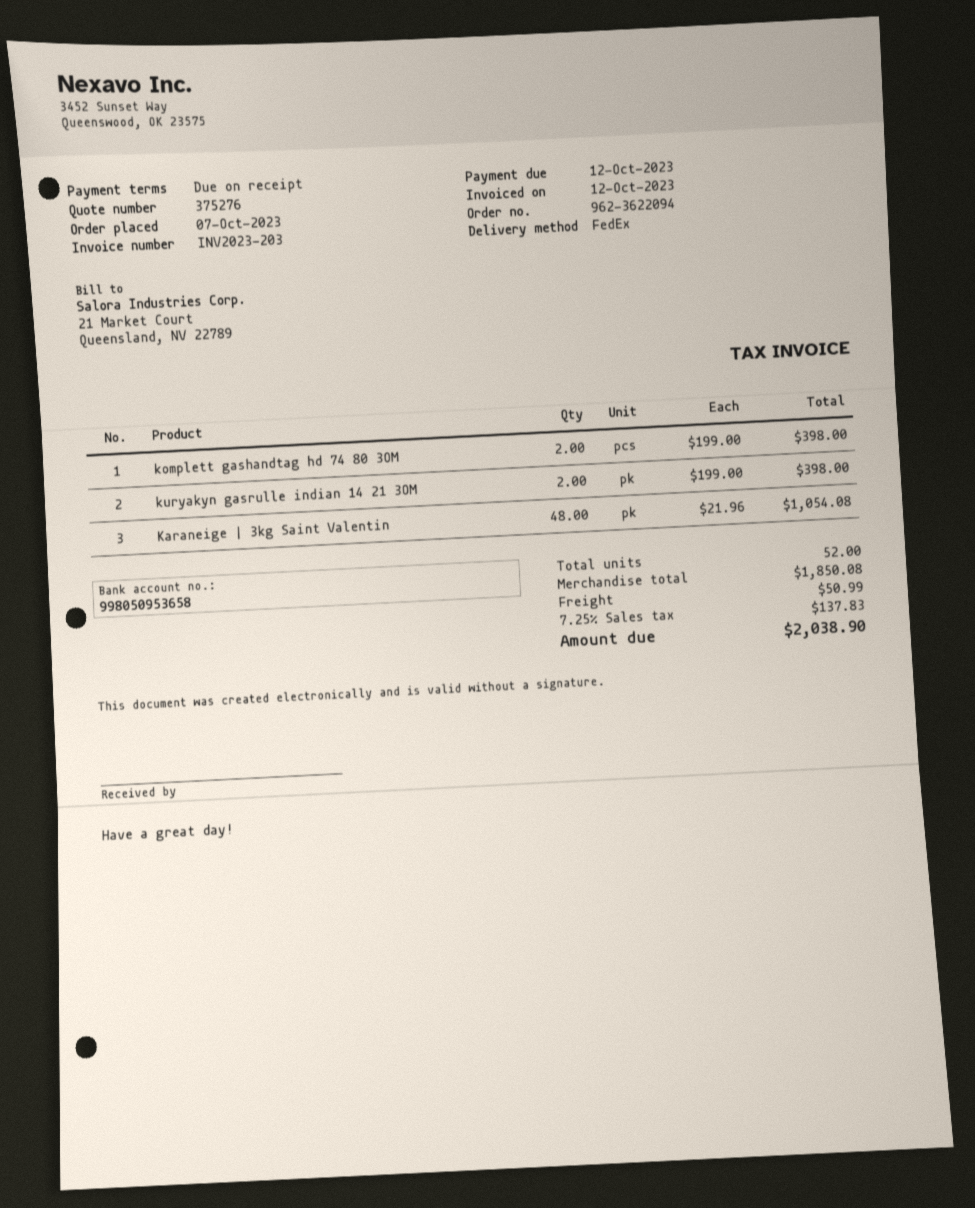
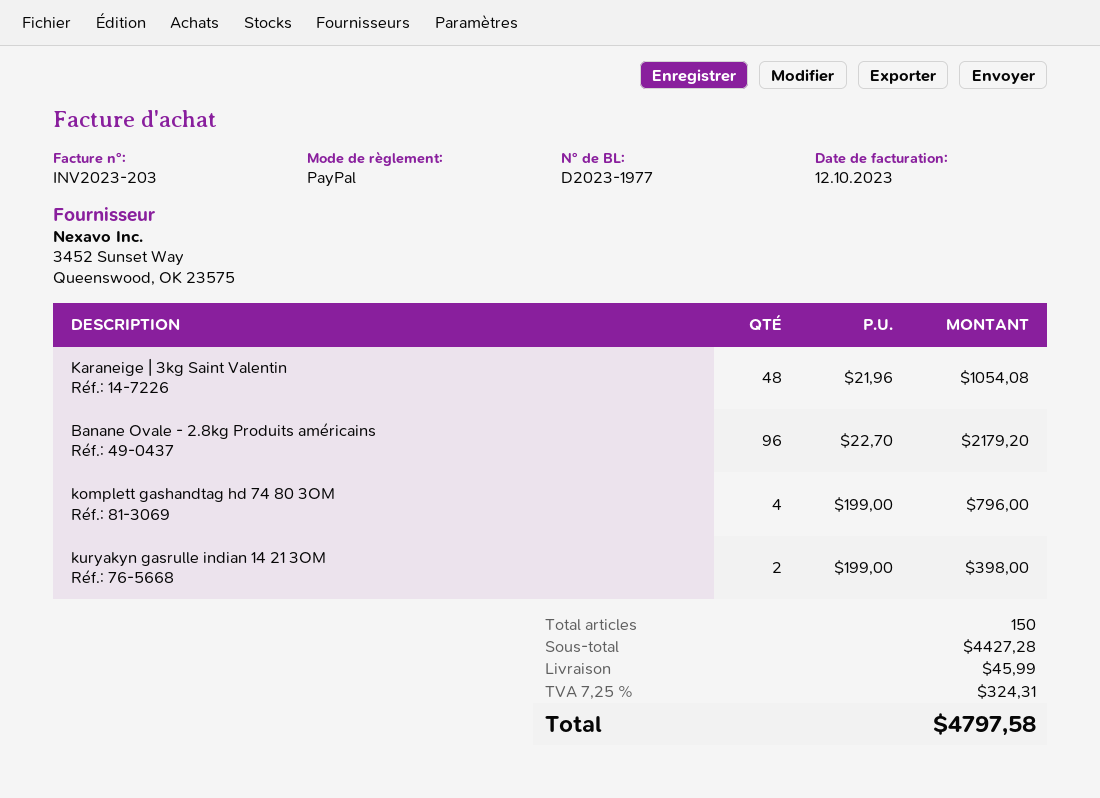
komplett gashandtag hd 74 80 3OM: 2 x 199.00 = 398.00 -> 4 x 199.00 = 796.00
Banane Ovale - 2.8kg Produits américains: none -> 96 x 22.70 = 2179.20
total quantity: 52 -> 150
subtotal: 1850.08 -> 4427.28
shipping: 50.99 -> 45.99
tax: 7.25% = 137.83 -> 7.25% = 324.31
total: 2038.90 -> 4797.58

